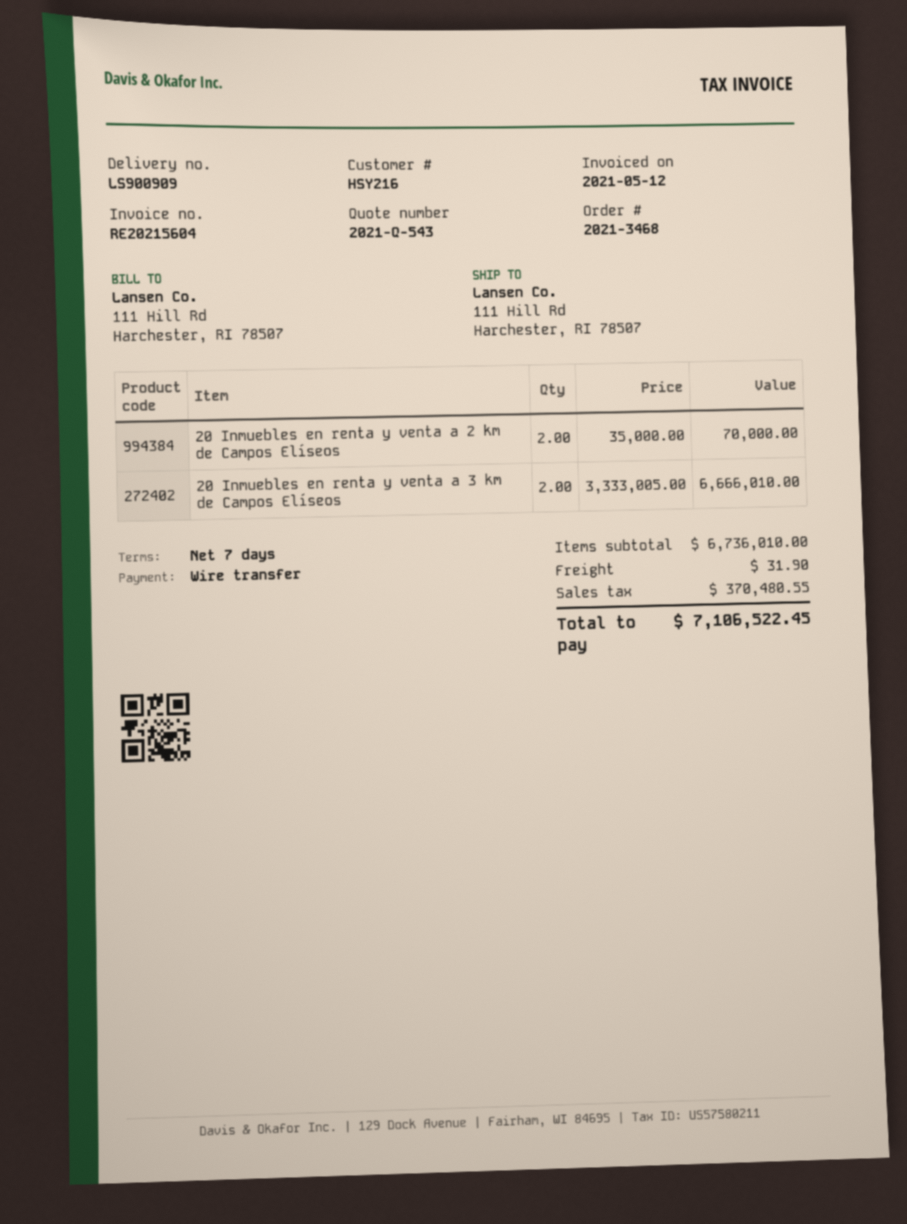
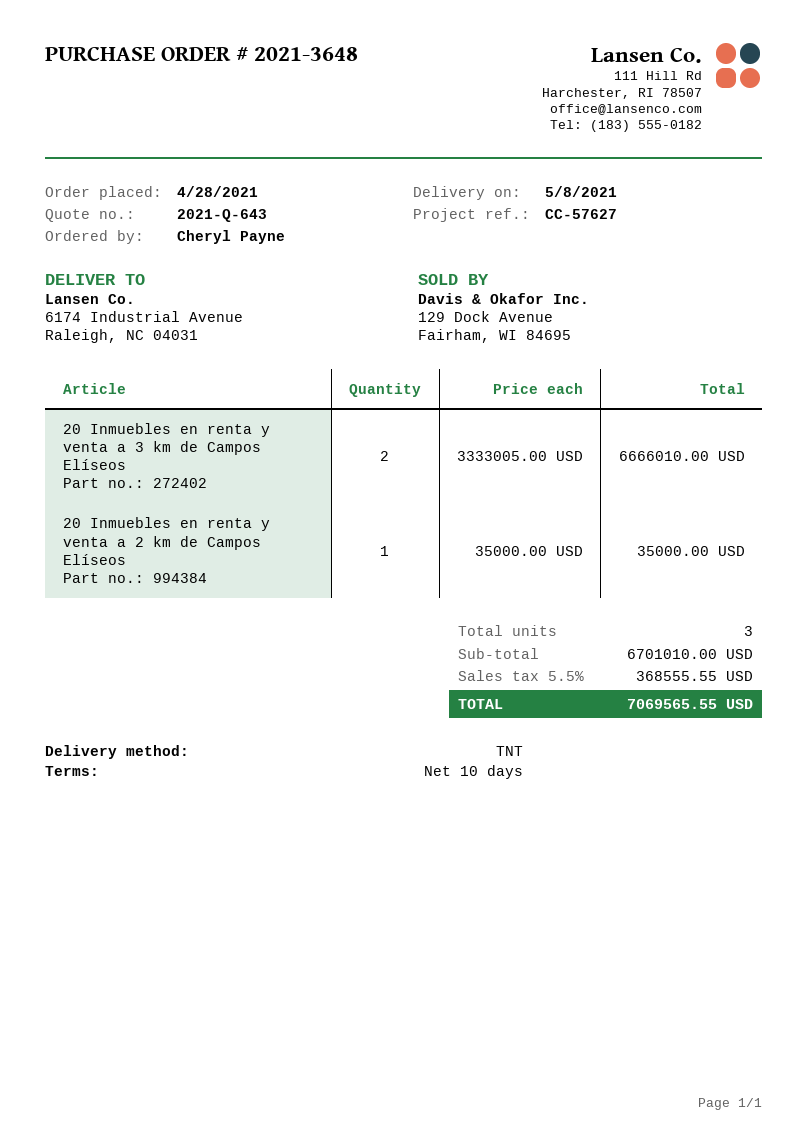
quote number: 2021-Q-543 -> 2021-Q-643
order number: 2021-3468 -> 2021-3648
payment terms: 7 days -> 10 days
ship to: 111 Hill Rd, Harchester, RI 78507 -> 6174 Industrial Avenue, Raleigh, NC 04031
20 Inmuebles en renta y venta a 2 km de Campos Elíseos: 2 x 35000.00 = 70000.00 -> 1 x 35000.00 = 35000.00
subtotal: 6736010.00 -> 6701010.00
shipping: 31.90 -> none
tax: 370480.55 -> 368555.55
total: 7106522.45 -> 7069565.55

